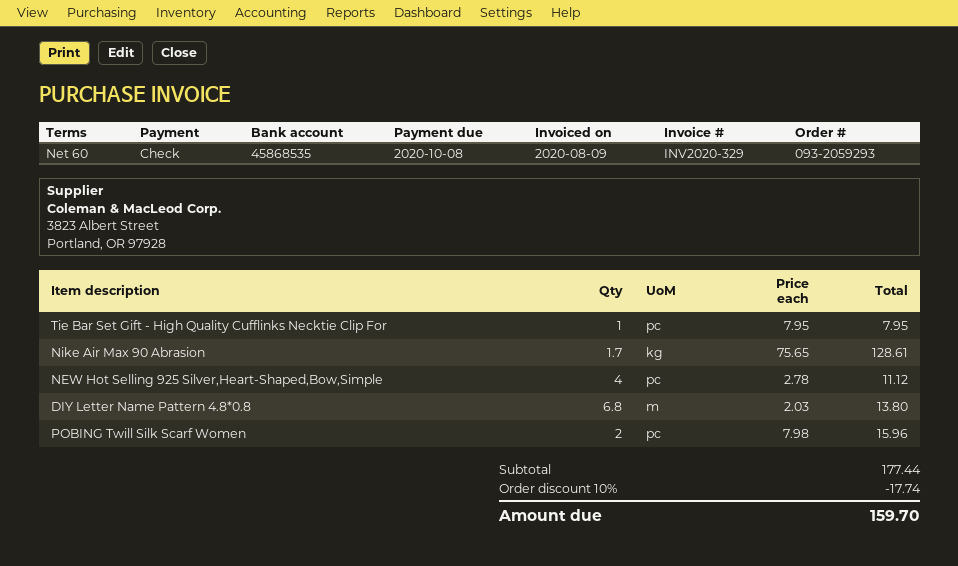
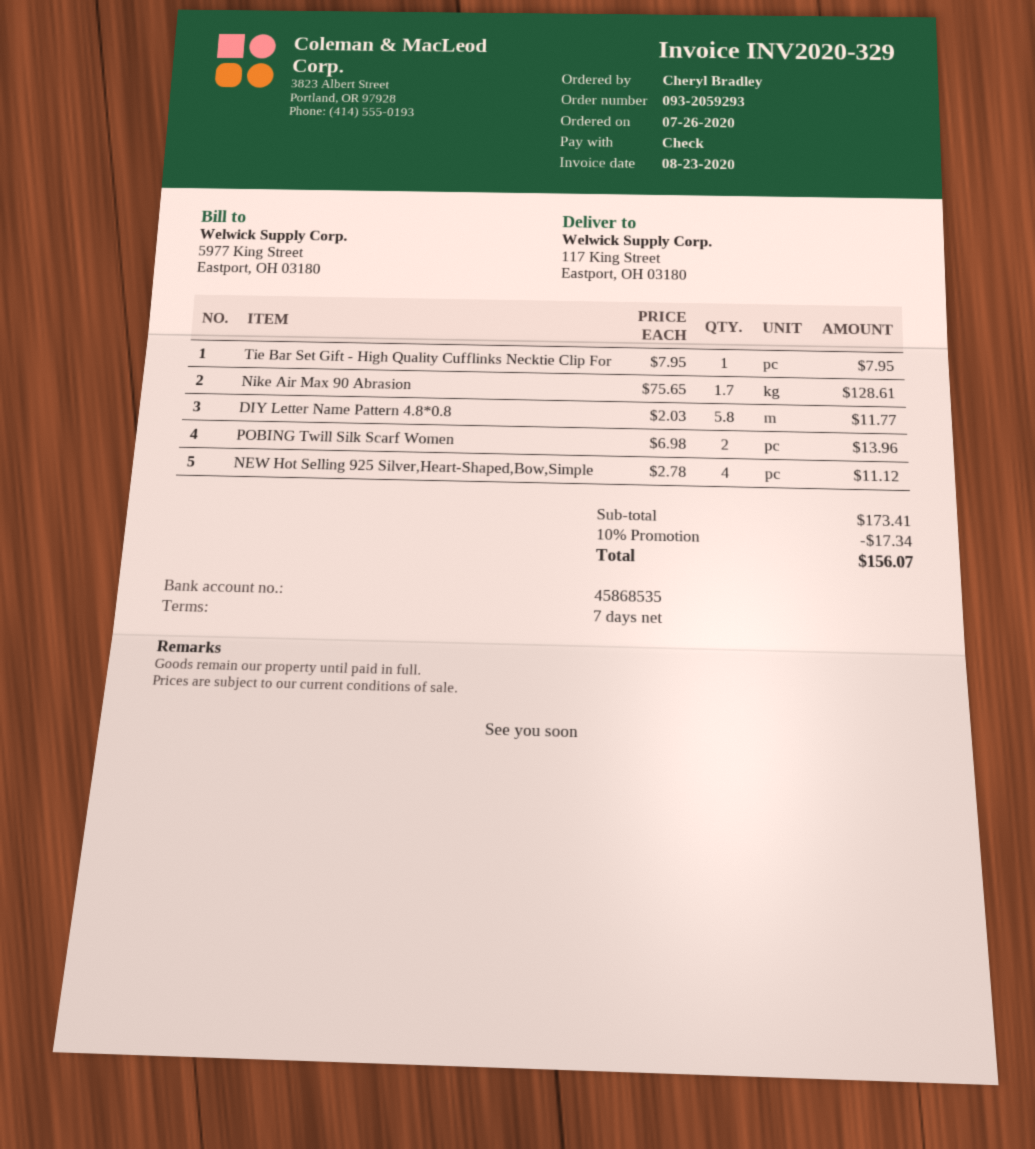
invoice date: 2020-08-09 -> 2020-08-23
payment terms: 60 days -> 7 days
DIY Letter Name Pattern 4.8*0.8: 6.8 x 2.03 = 13.80 -> 5.8 x 2.03 = 11.77
POBING Twill Silk Scarf Women: 2 x 7.98 = 15.96 -> 2 x 6.98 = 13.96
subtotal: 177.44 -> 173.41
discount: 10% = 17.74 -> 10% = 17.34
total: 159.70 -> 156.07

